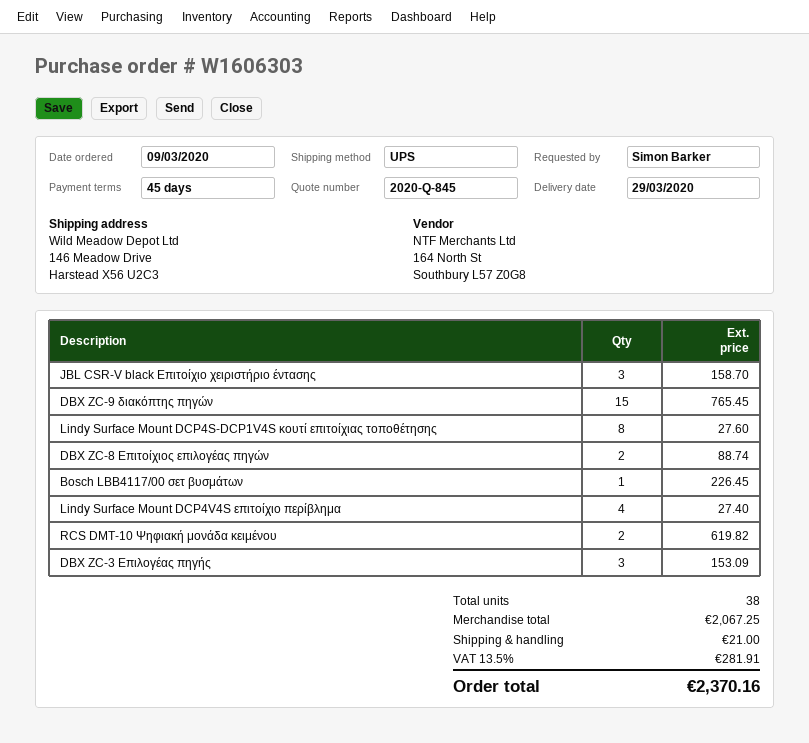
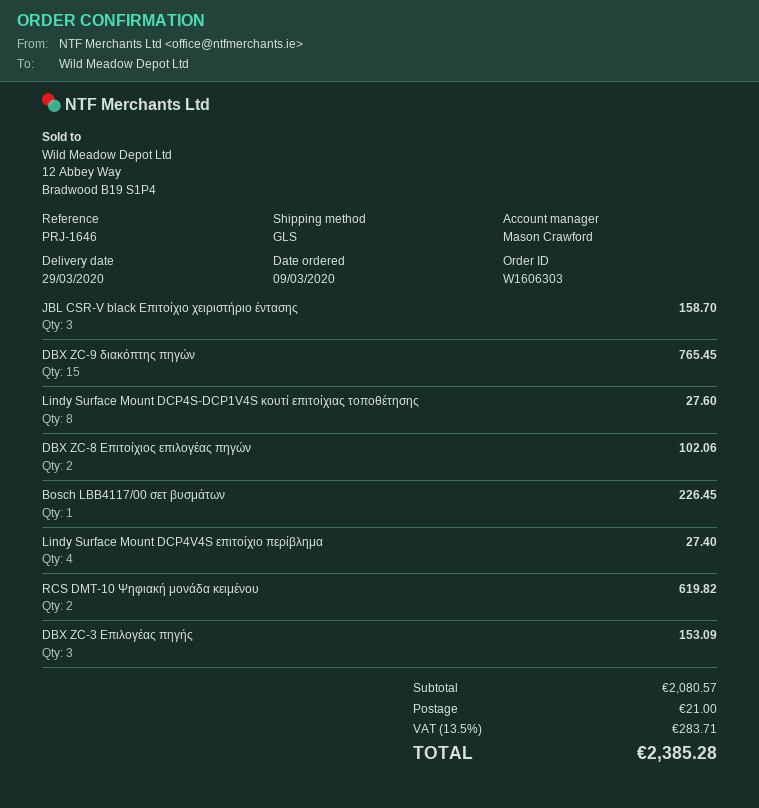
shipping method: UPS -> GLS
DBX ZC-8 Επιτοίχιος επιλογέας πηγών: 2 for 88.74 -> 2 for 102.06
subtotal: 2067.25 -> 2080.57
tax: 13.5% = 281.91 -> 13.5% = 283.71
total: 2370.16 -> 2385.28

